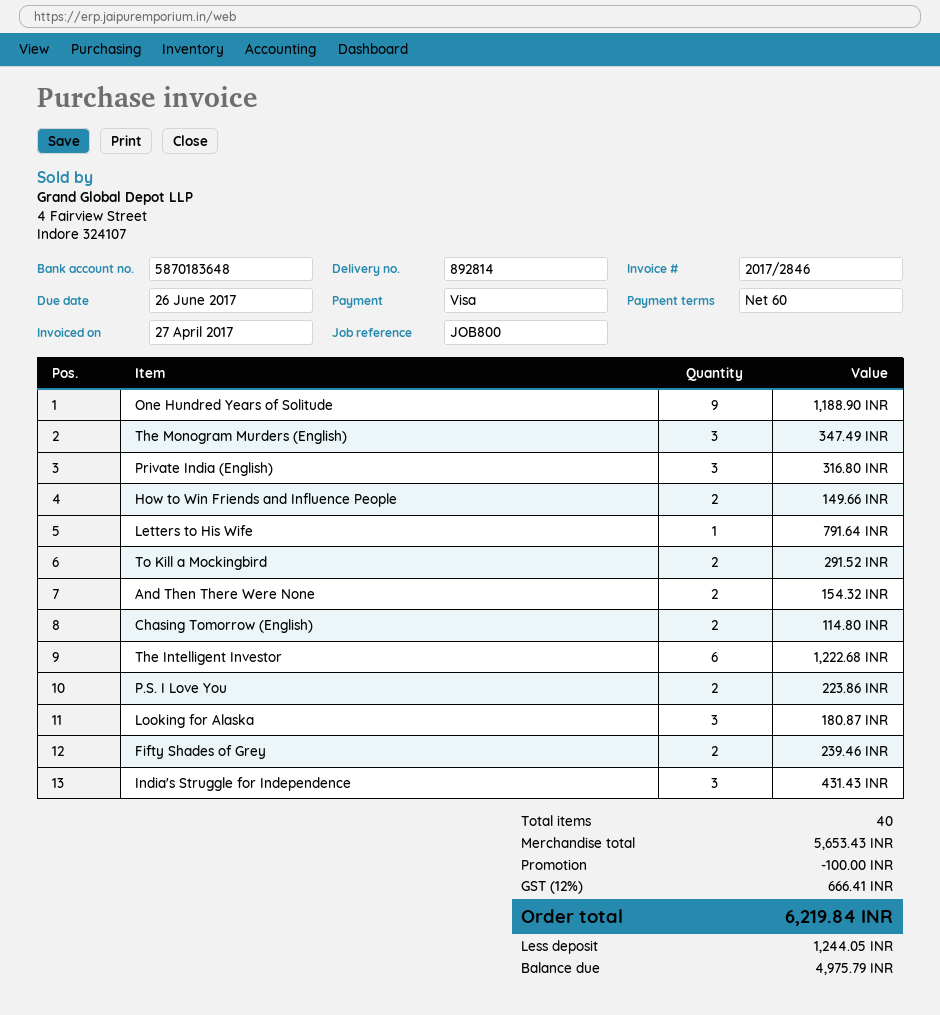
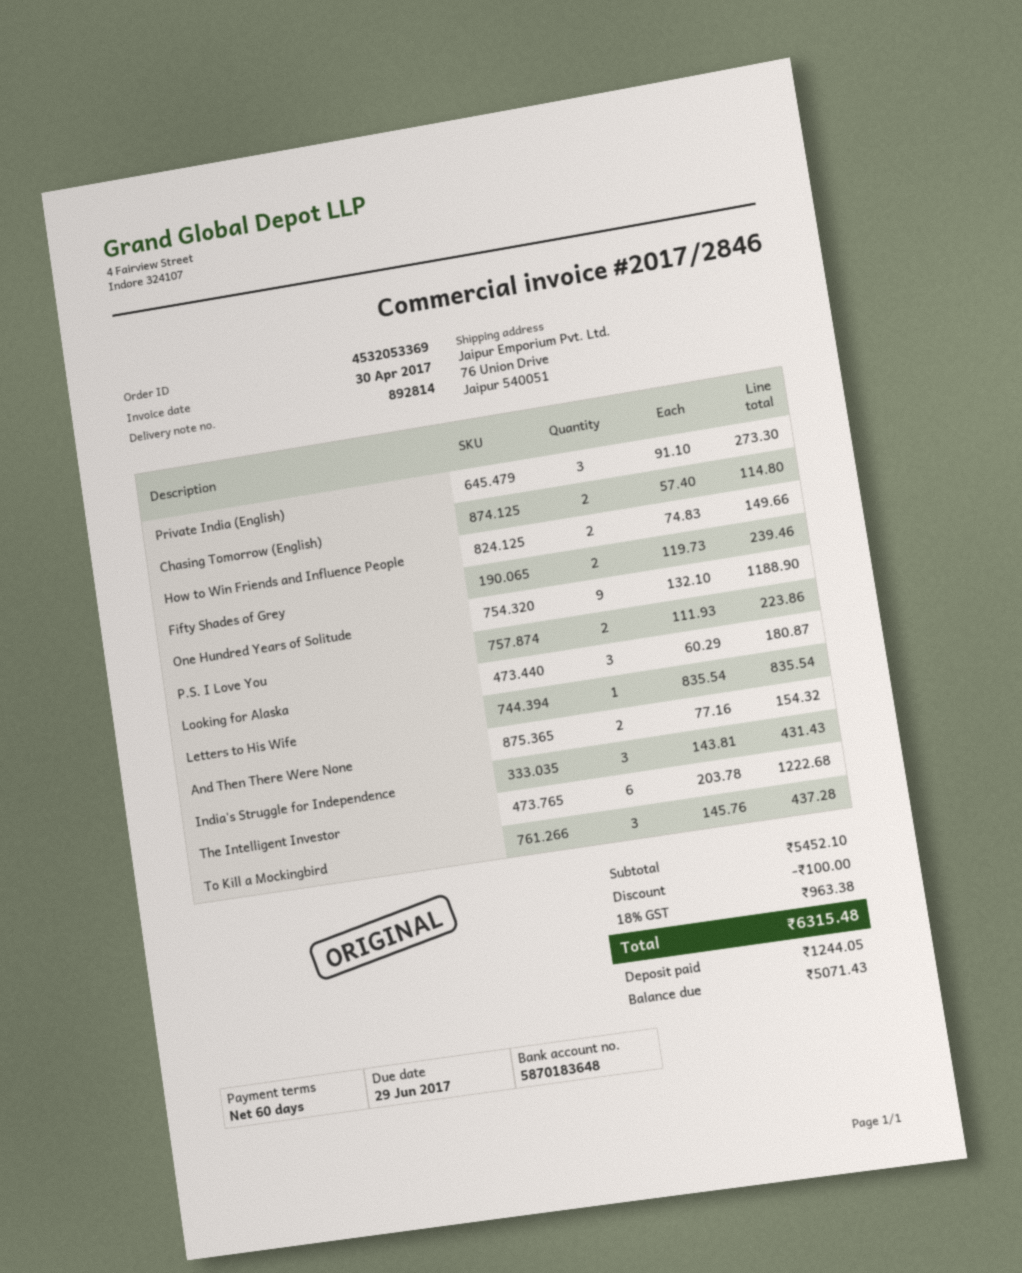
invoice date: 2017-04-27 -> 2017-04-30
due date: 2017-06-26 -> 2017-06-29
The Monogram Murders (English): 3 for 347.49 -> none
Private India (English): 3 for 316.80 -> 3 for 273.30
Letters to His Wife: 1 for 791.64 -> 1 for 835.54
To Kill a Mockingbird: 2 for 291.52 -> 3 for 437.28
subtotal: 5653.43 -> 5452.10
tax: 12% = 666.41 -> 18% = 963.38
total: 6219.84 -> 6315.48
balance: 4975.79 -> 5071.43

